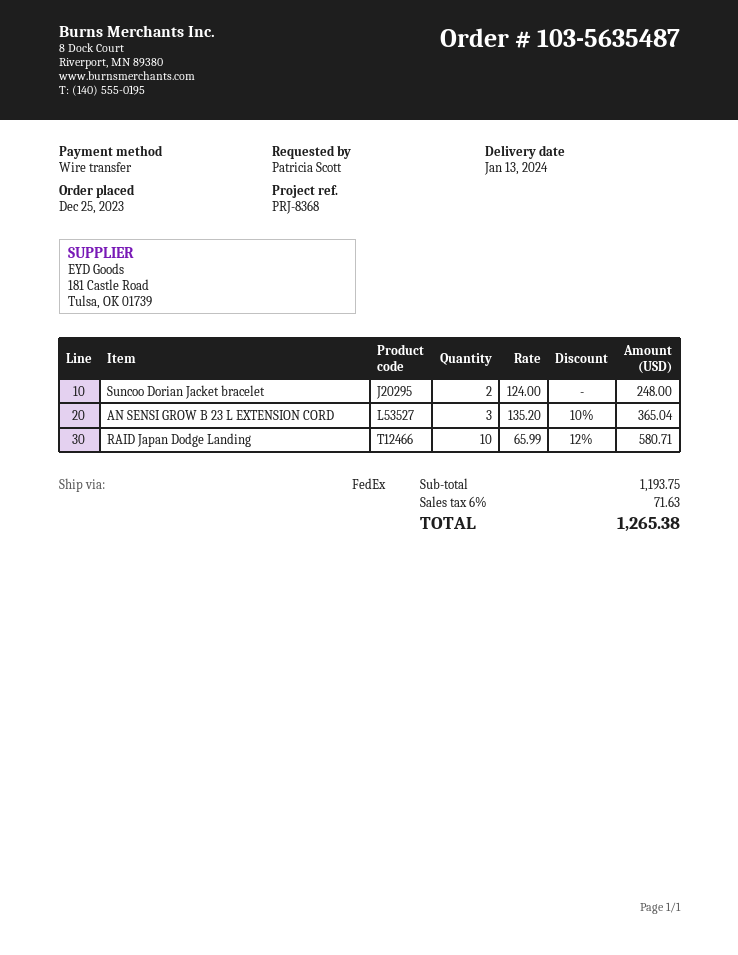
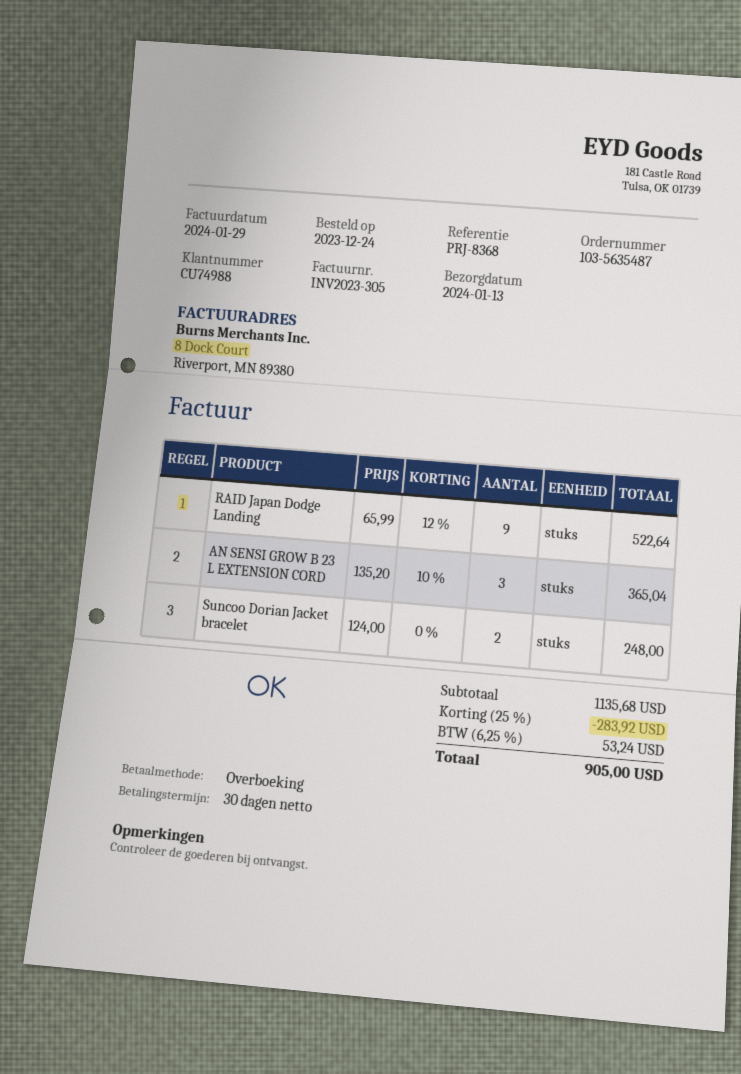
order date: 2023-12-25 -> 2023-12-24
RAID Japan Dodge Landing: 10 x 65.99 - 12% = 580.71 -> 9 x 65.99 - 12% = 522.64
subtotal: 1193.75 -> 1135.68
discount: none -> 25% = 283.92
tax: 6% = 71.63 -> 6.25% = 53.24
total: 1265.38 -> 905.00

